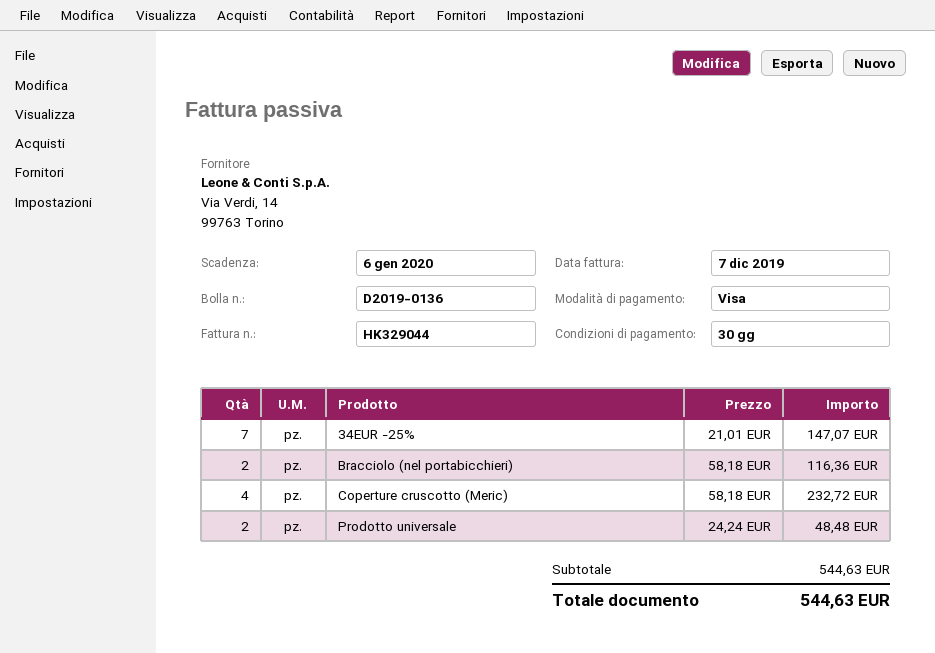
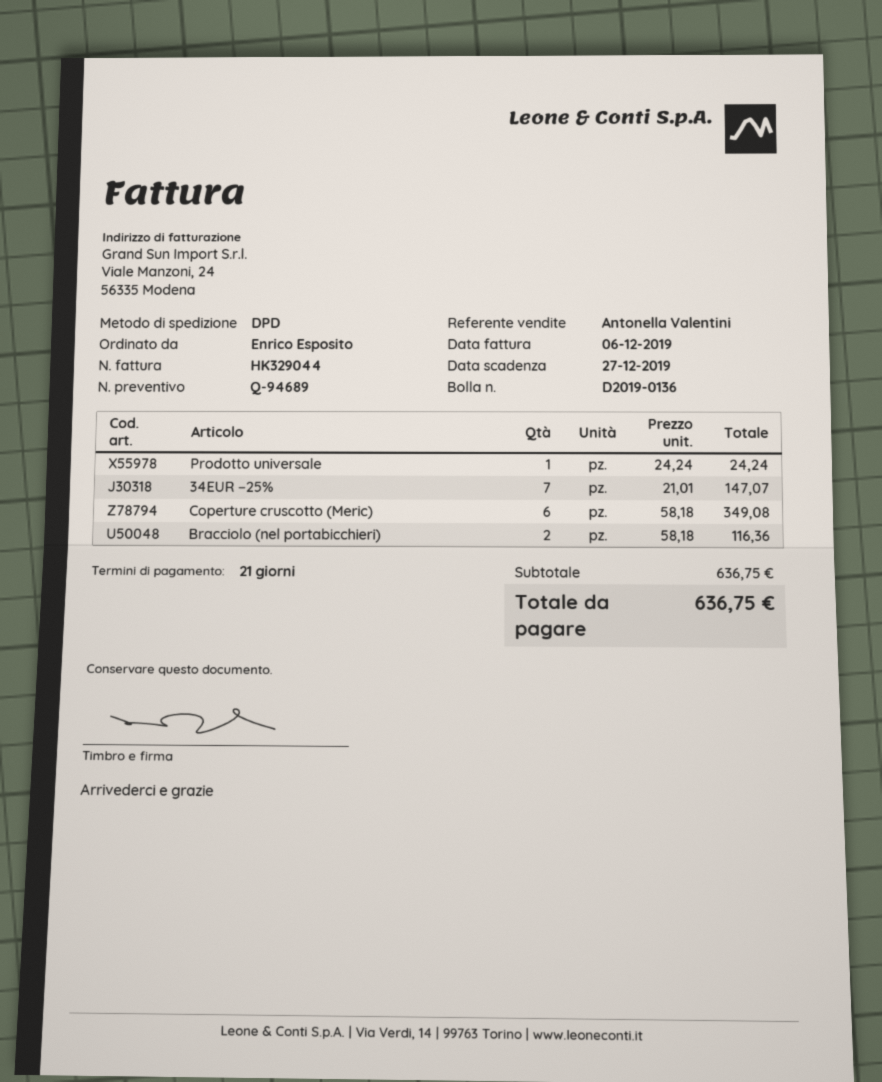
invoice date: 2019-12-07 -> 2019-12-06
payment terms: 30 days -> 21 days
due date: 2020-01-06 -> 2019-12-27
Coperture cruscotto (Meric): 4 x 58.18 = 232.72 -> 6 x 58.18 = 349.08
Prodotto universale: 2 x 24.24 = 48.48 -> 1 x 24.24 = 24.24
subtotal: 544.63 -> 636.75
total: 544.63 -> 636.75

